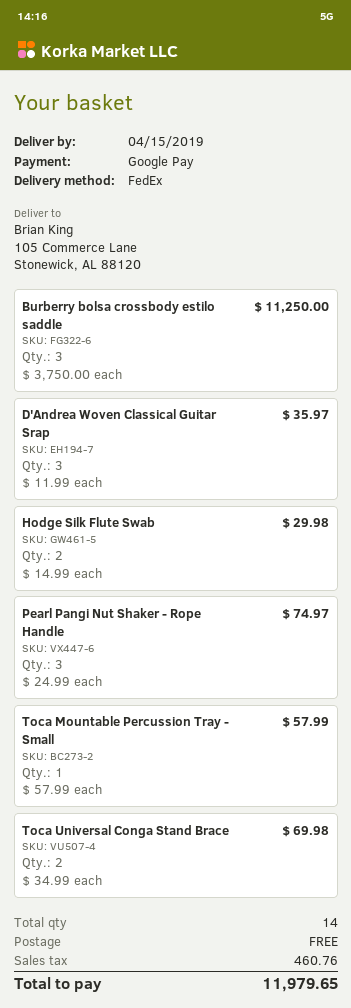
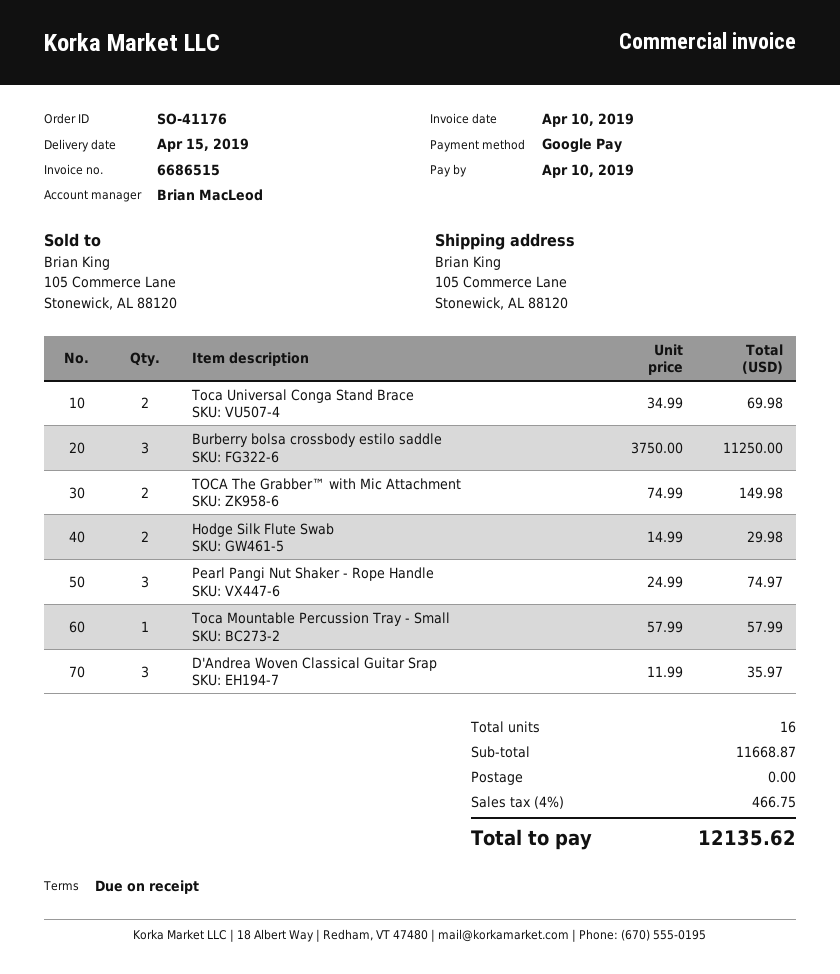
TOCA The Grabber™ with Mic Attachment: none -> 2 x 74.99 = 149.98
total quantity: 14 -> 16
tax: 460.76 -> 466.75
total: 11979.65 -> 12135.62

